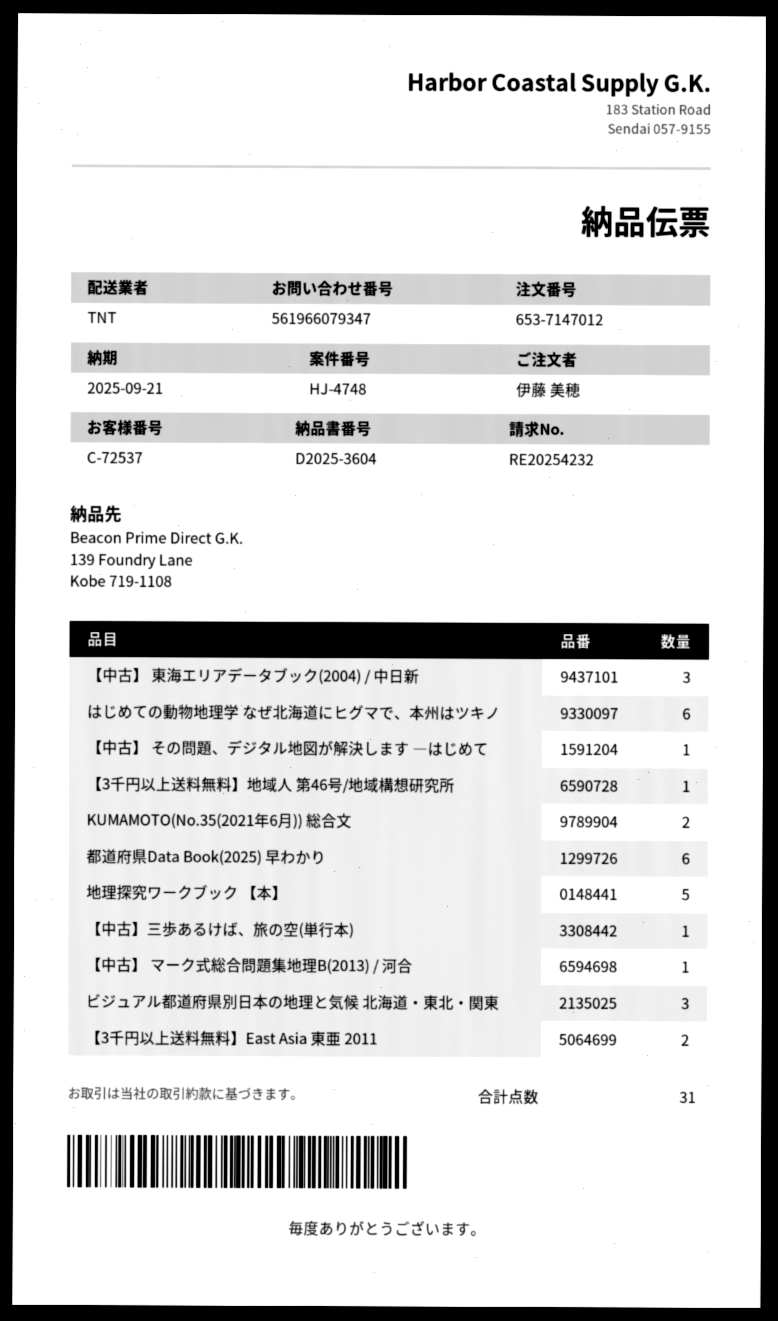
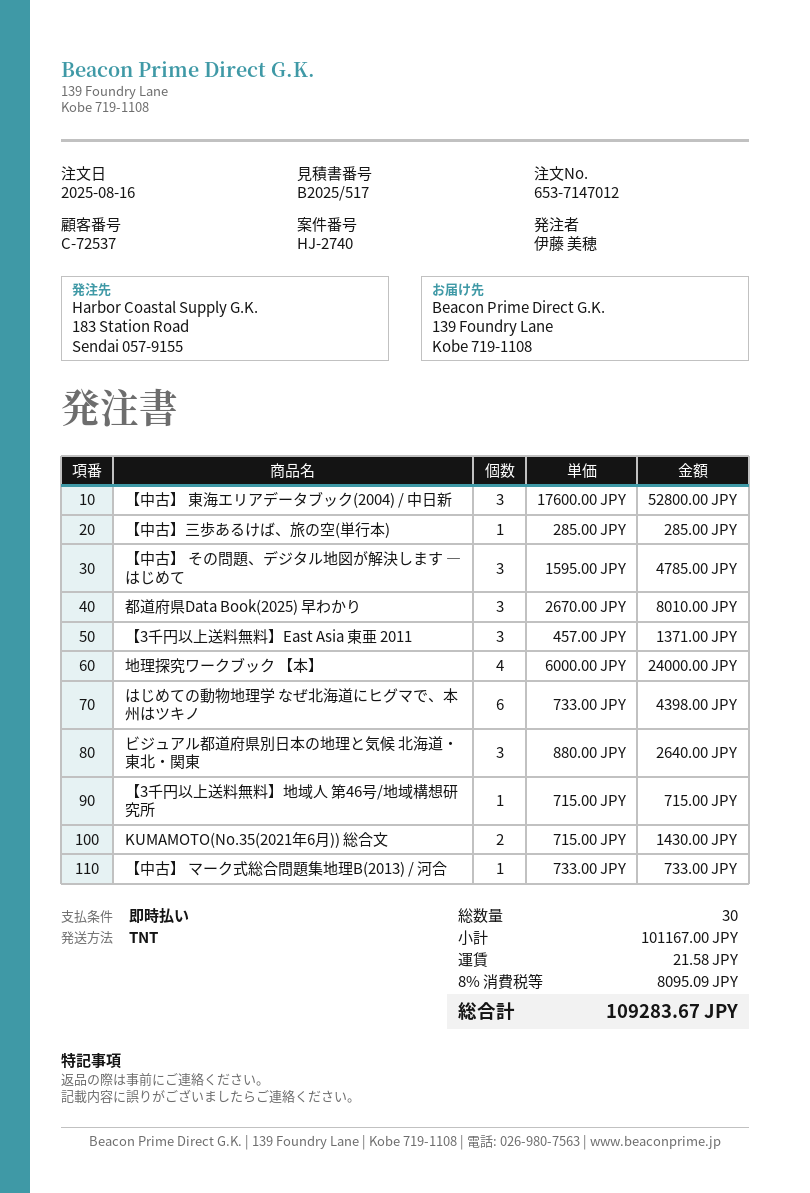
reference: HJ-4748 -> HJ-2740
【中古】 その問題、デジタル地図が解決します ―はじめて: 1 -> 3
都道府県Data Book(2025) 早わかり: 6 -> 3
地理探究ワークブック 【本】: 5 -> 4
【3千円以上送料無料】East Asia 東亜 2011: 2 -> 3
total quantity: 31 -> 30

